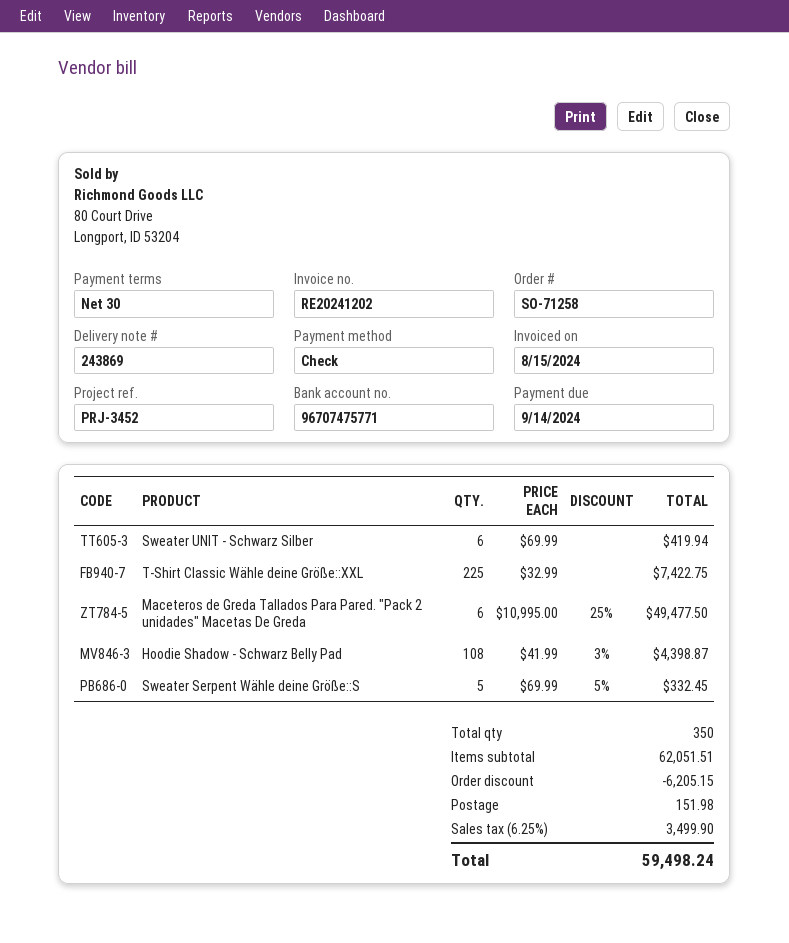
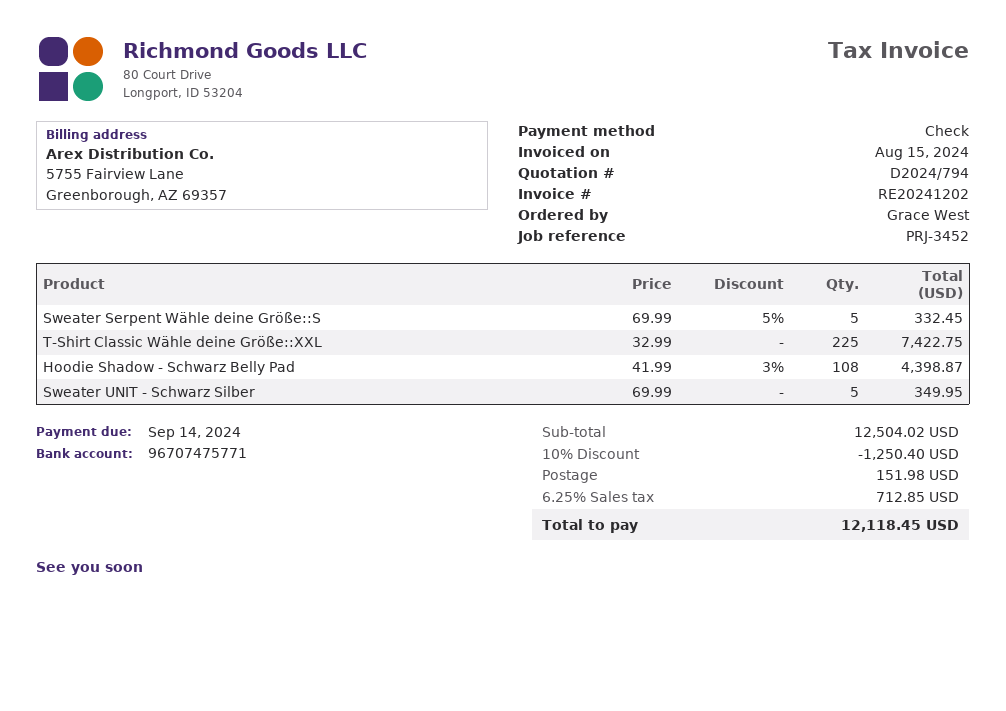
Sweater UNIT - Schwarz Silber: 6 x 69.99 = 419.94 -> 5 x 69.99 = 349.95
Maceteros de Greda Tallados Para Pared. "Pack 2 unidades" Macetas De Greda: 6 x 10995.00 - 25% = 49477.50 -> none
subtotal: 62051.51 -> 12504.02
discount: 6205.15 -> 1250.40
tax: 6.25% = 3499.90 -> 6.25% = 712.85
total: 59498.24 -> 12118.45

